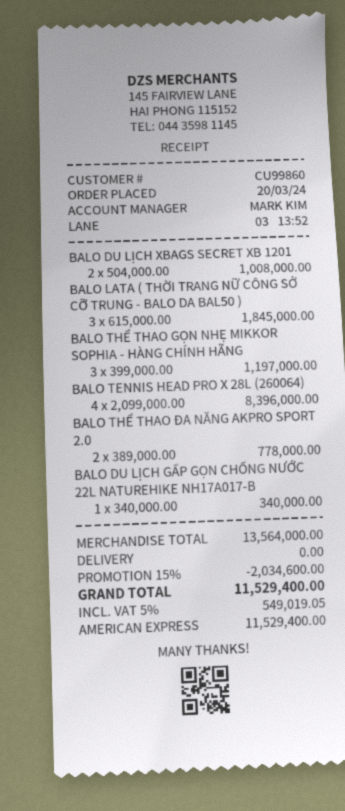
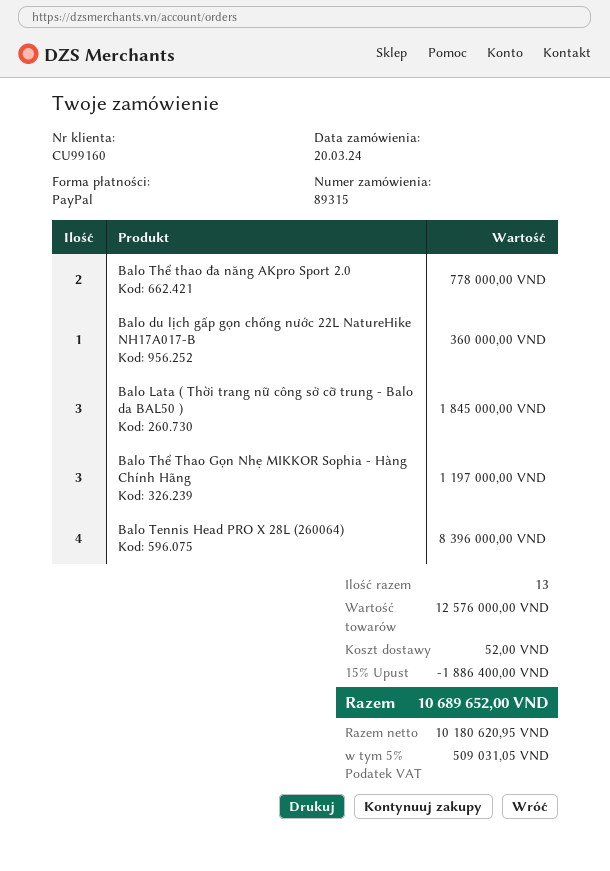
customer number: CU99860 -> CU99160
payment method: American Express -> PayPal
BALO DU LỊCH XBAGS SECRET XB 1201: 2 for 1008000.00 -> none
BALO DU LỊCH GẤP GỌN CHỐNG NƯỚC 22L NATUREHIKE NH17A017-B: 1 for 340000.00 -> 1 for 360000.00
subtotal: 13564000.00 -> 12576000.00
discount: 15% = 2034600.00 -> 15% = 1886400.00
shipping: 0.00 -> 52.00
tax: 5% = 549019.05 -> 5% = 509031.05
total: 11529400.00 -> 10689652.00

